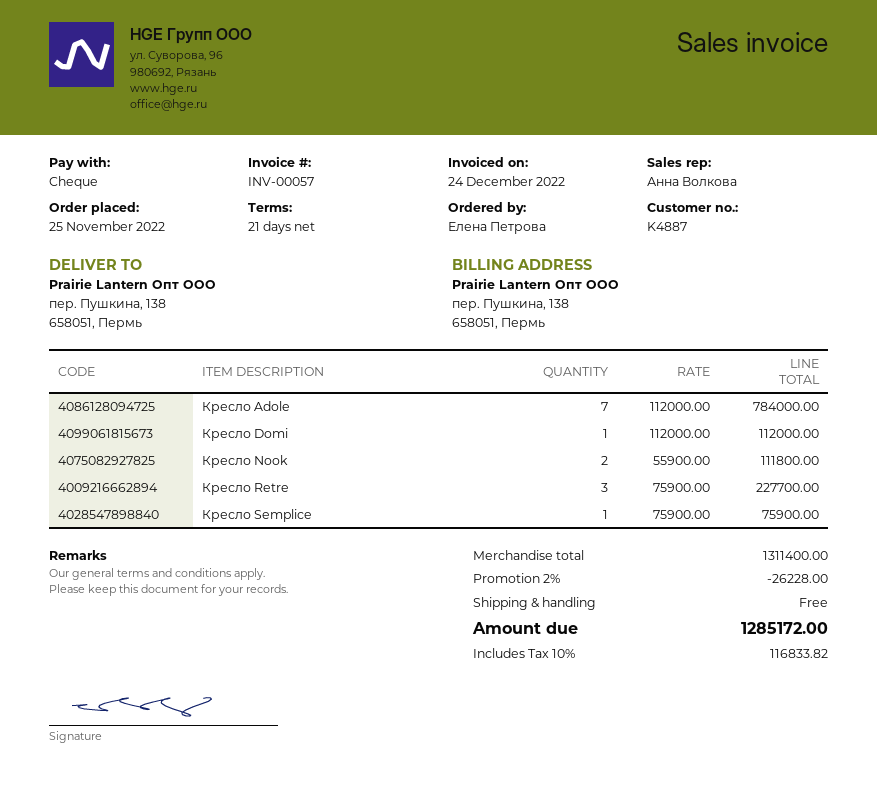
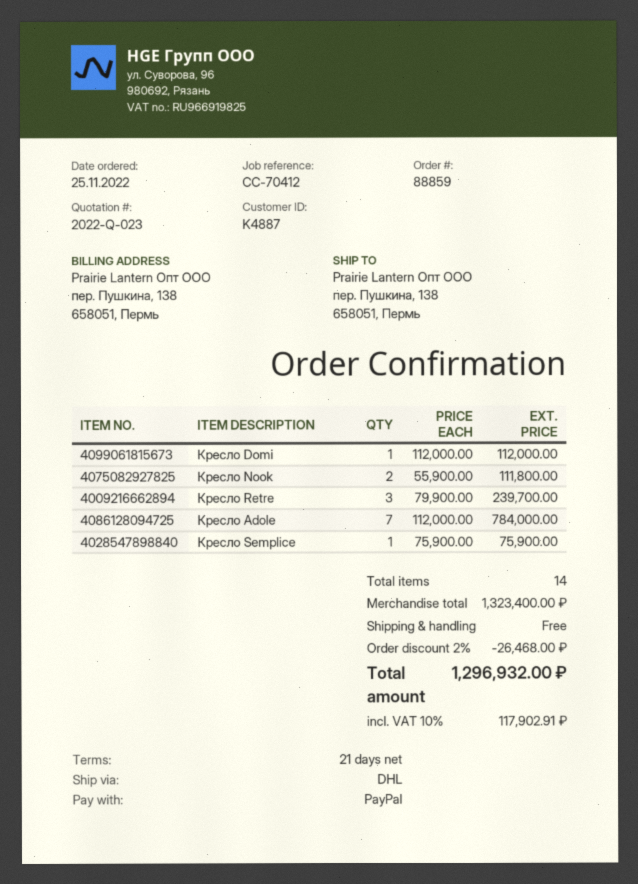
payment method: cheque -> PayPal
Кресло Retre: 3 x 75900.00 = 227700.00 -> 3 x 79900.00 = 239700.00
subtotal: 1311400.00 -> 1323400.00
discount: 2% = 26228.00 -> 2% = 26468.00
tax: 10% = 116833.82 -> 10% = 117902.91
total: 1285172.00 -> 1296932.00

